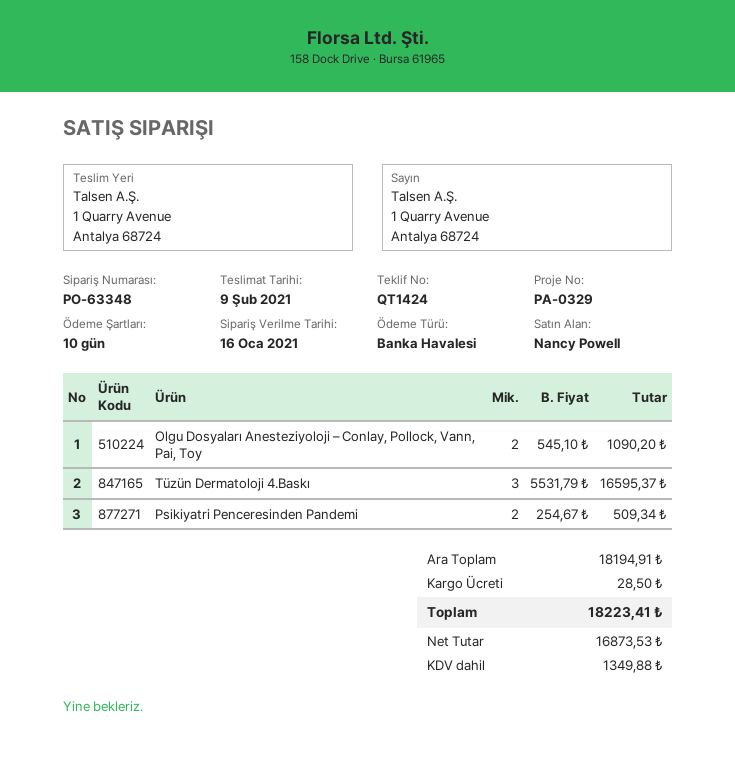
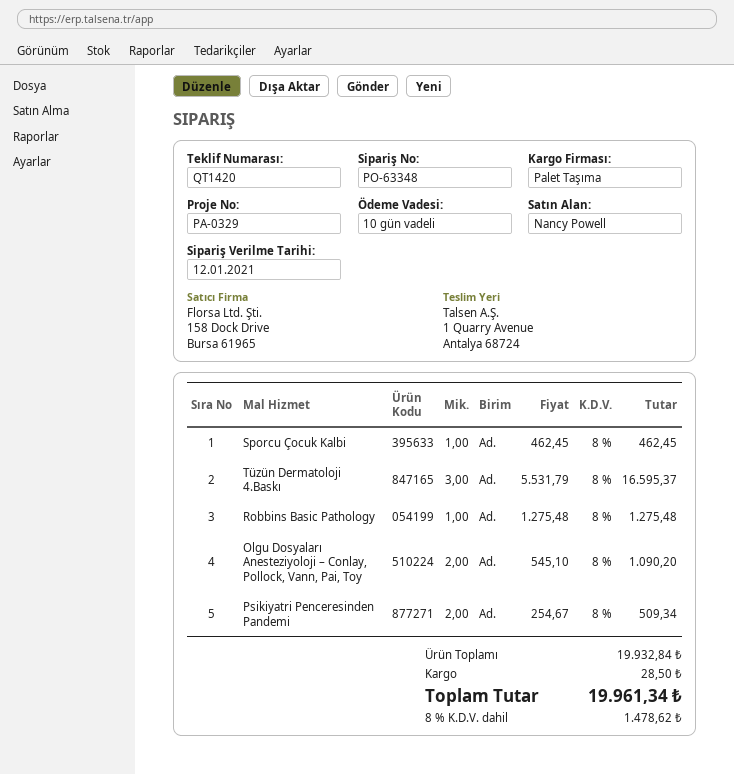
quote number: QT1424 -> QT1420
order date: 2021-01-16 -> 2021-01-12
Sporcu Çocuk Kalbi: none -> 1 x 462.45 = 462.45
Robbins Basic Pathology: none -> 1 x 1275.48 = 1275.48
subtotal: 18194.91 -> 19932.84
tax: 1349.88 -> 1478.62
total: 18223.41 -> 19961.34

